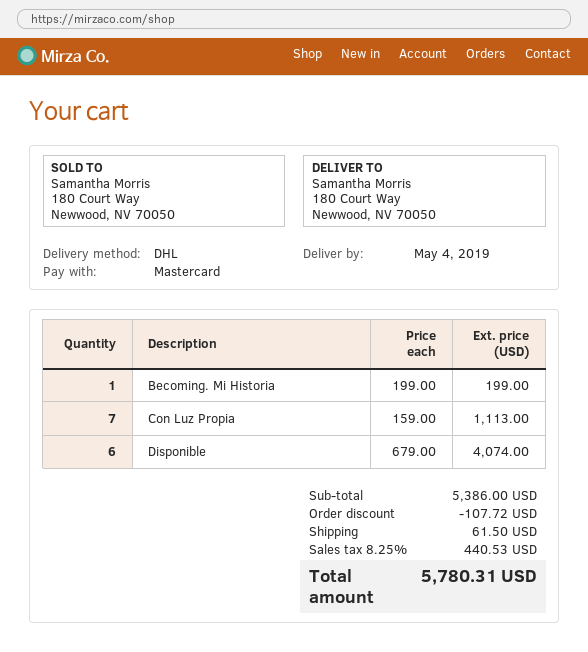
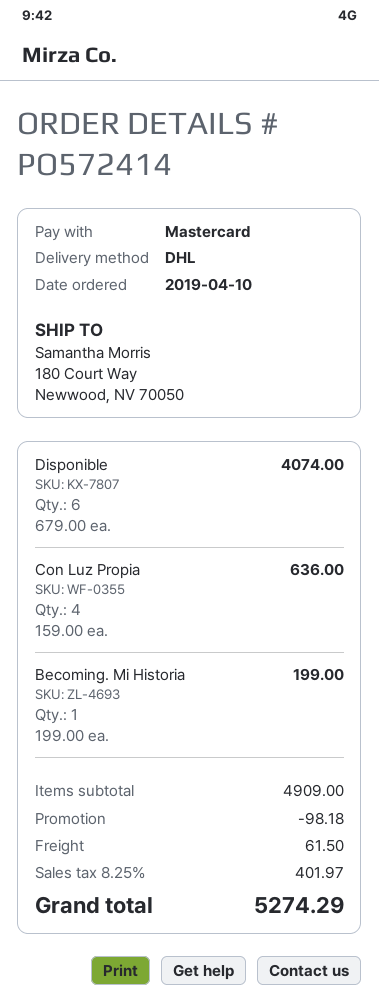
Con Luz Propia: 7 x 159.00 = 1113.00 -> 4 x 159.00 = 636.00
subtotal: 5386.00 -> 4909.00
discount: 107.72 -> 98.18
tax: 8.25% = 440.53 -> 8.25% = 401.97
total: 5780.31 -> 5274.29

